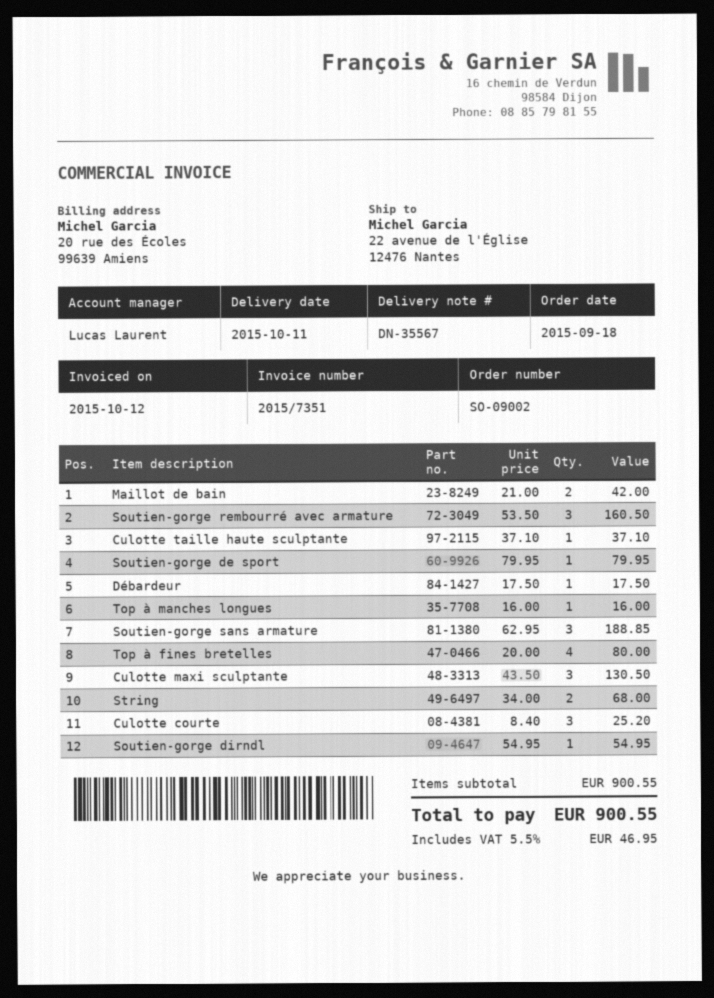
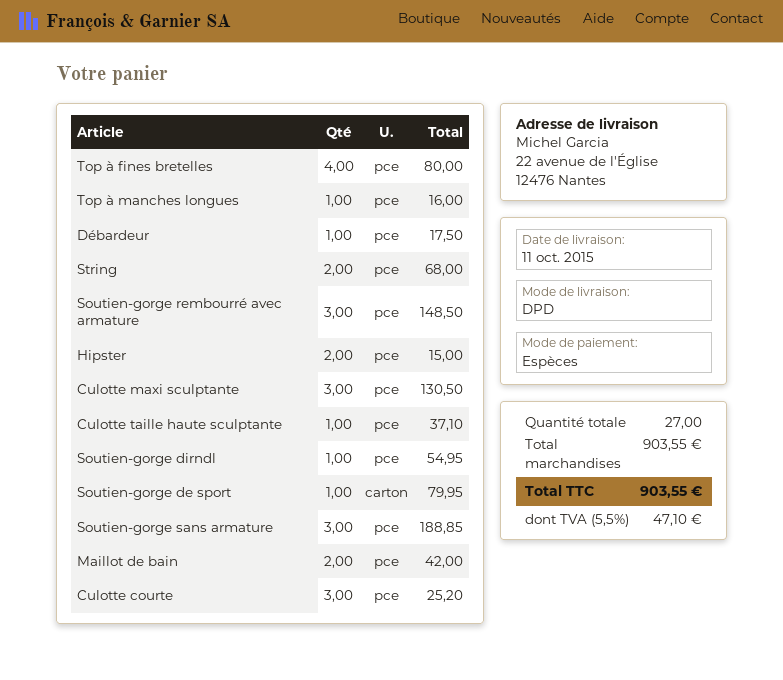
Soutien-gorge rembourré avec armature: 3 for 160.50 -> 3 for 148.50
Hipster: none -> 2 for 15.00
subtotal: 900.55 -> 903.55
tax: 5.5% = 46.95 -> 5.5% = 47.10
total: 900.55 -> 903.55

